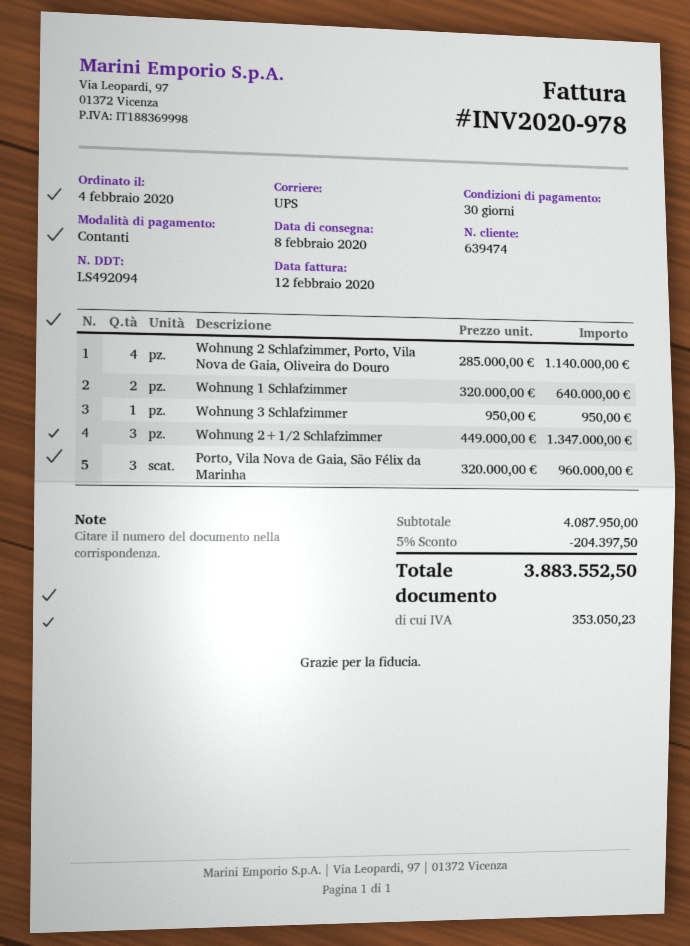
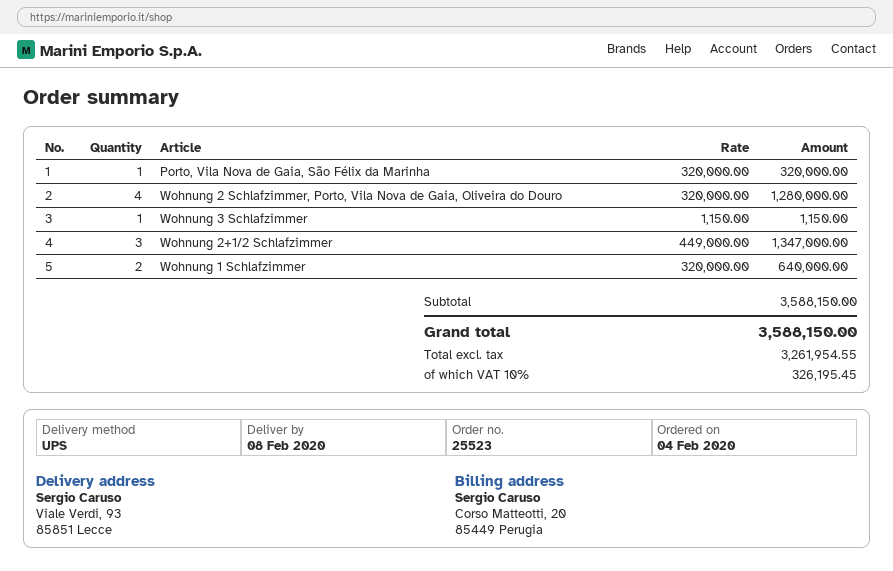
Wohnung 2 Schlafzimmer, Porto, Vila Nova de Gaia, Oliveira do Douro: 4 x 285000.00 = 1140000.00 -> 4 x 320000.00 = 1280000.00
Wohnung 3 Schlafzimmer: 1 x 950.00 = 950.00 -> 1 x 1150.00 = 1150.00
Porto, Vila Nova de Gaia, São Félix da Marinha: 3 x 320000.00 = 960000.00 -> 1 x 320000.00 = 320000.00
subtotal: 4087950.00 -> 3588150.00
discount: 5% = 204397.50 -> none
tax: 353050.23 -> 326195.45
total: 3883552.50 -> 3588150.00

